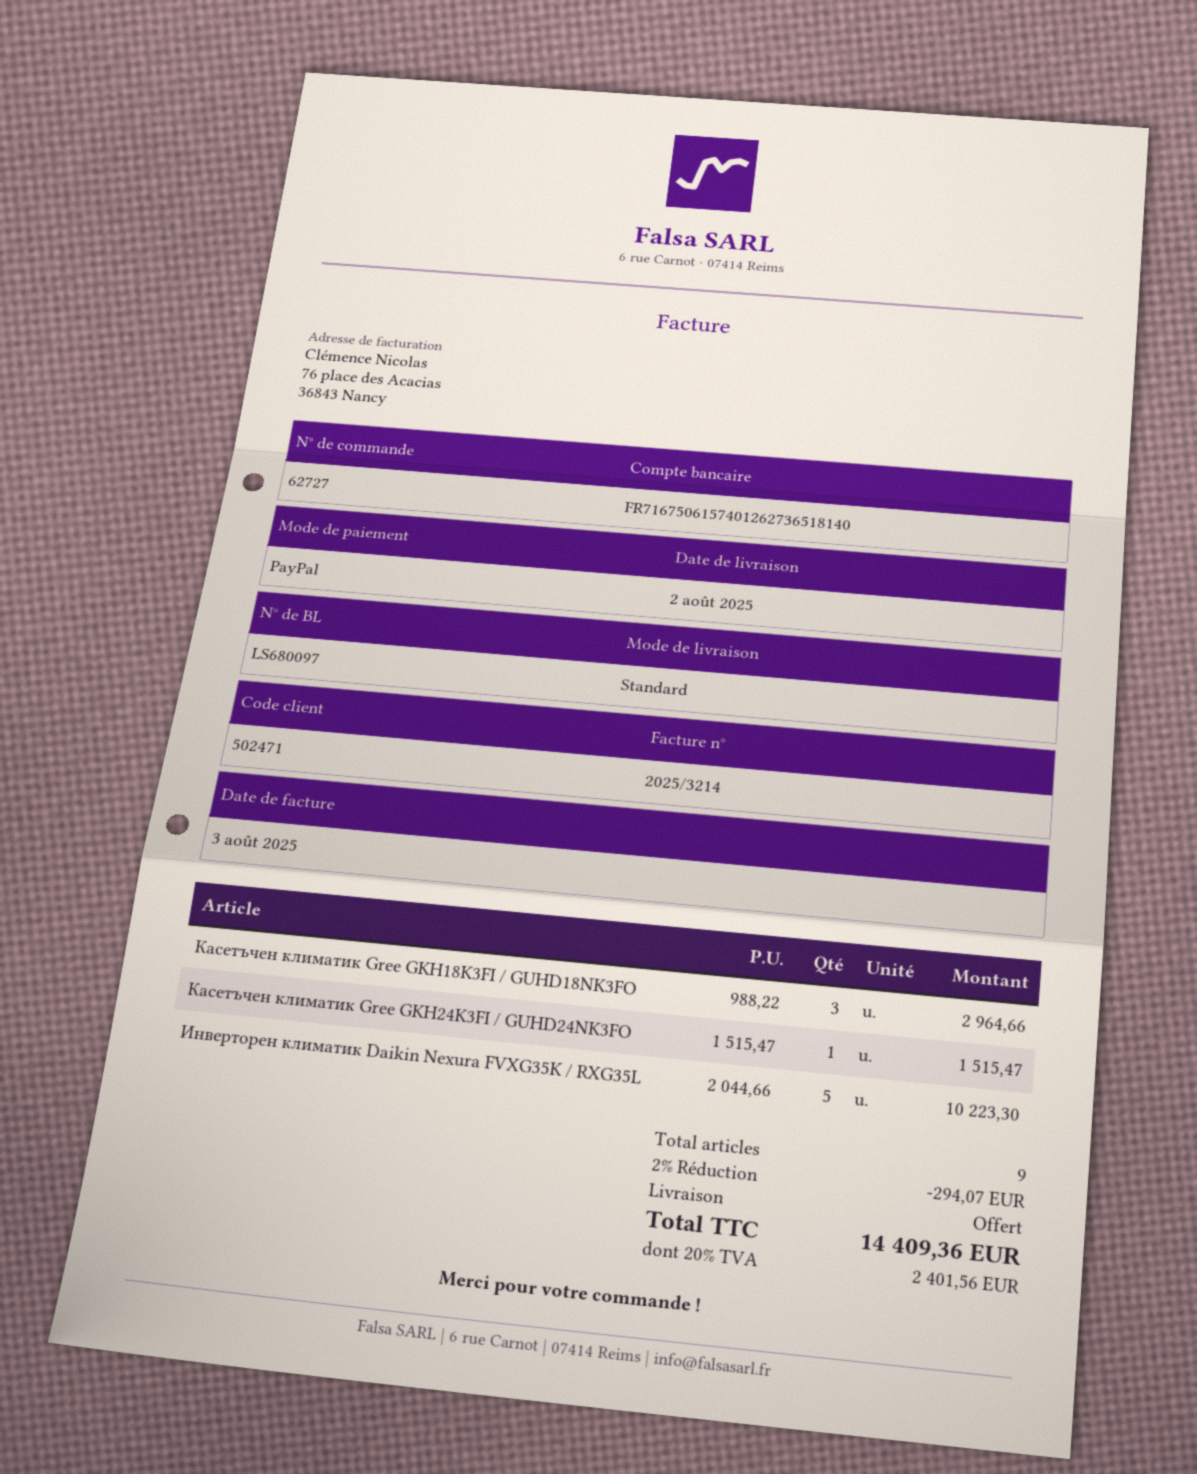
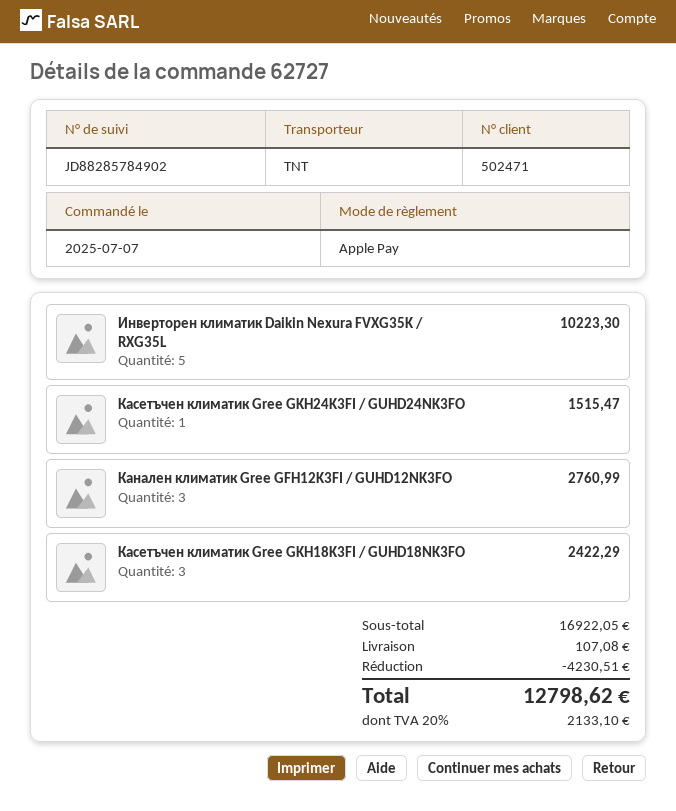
payment method: PayPal -> Apple Pay
shipping method: standard -> TNT
Касетъчен климатик Gree GKH18K3FI / GUHD18NK3FO: 3 for 2964.66 -> 3 for 2422.29
Канален климатик Gree GFH12K3FI / GUHD12NK3FO: none -> 3 for 2760.99
discount: 294.07 -> 4230.51
shipping: 0.00 -> 107.08
tax: 20% = 2401.56 -> 20% = 2133.10
total: 14409.36 -> 12798.62

